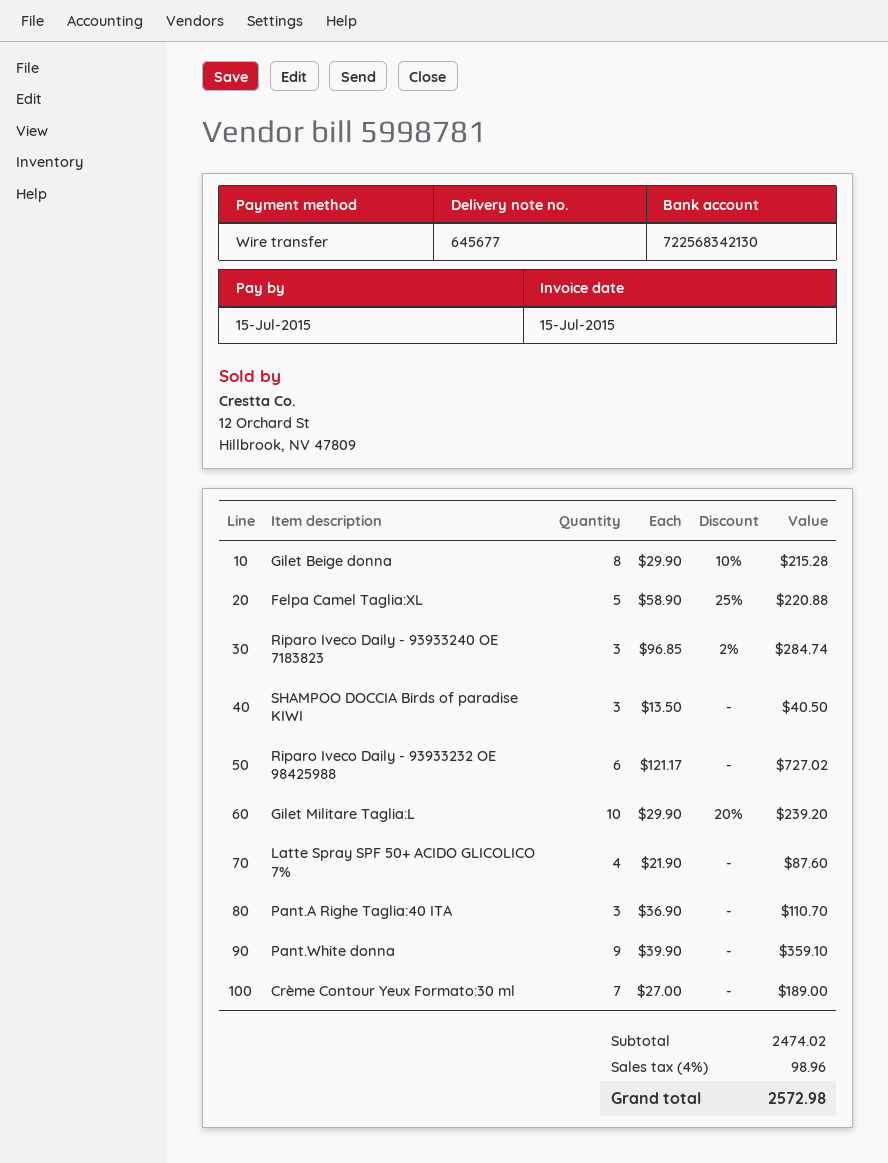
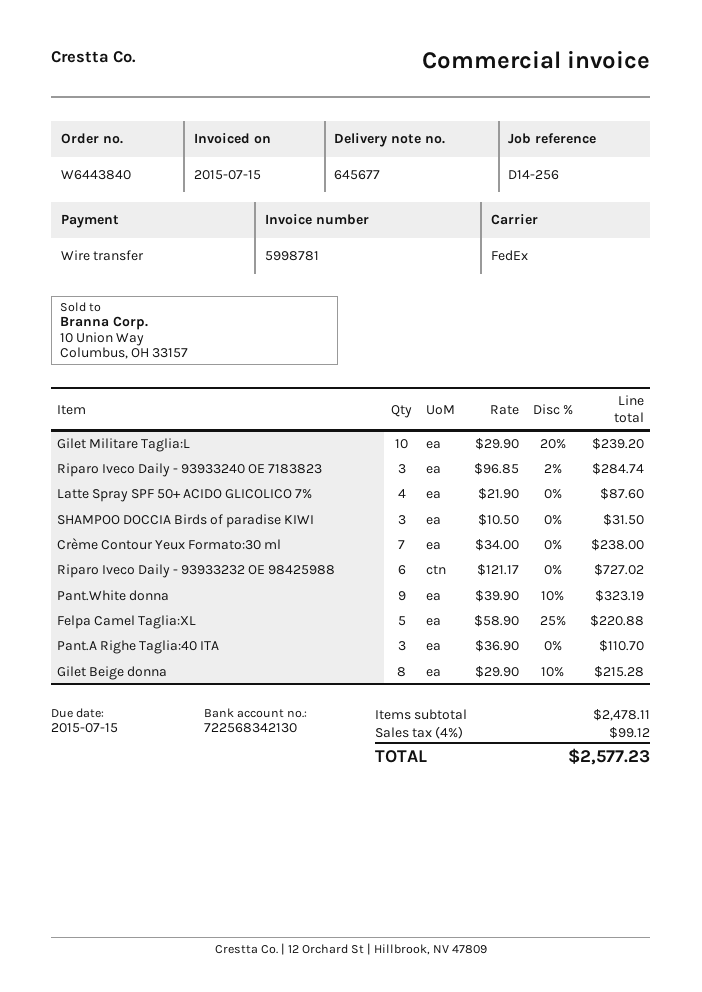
SHAMPOO DOCCIA Birds of paradise KIWI: 3 x 13.50 = 40.50 -> 3 x 10.50 = 31.50
Pant.White donna: 9 x 39.90 = 359.10 -> 9 x 39.90 - 10% = 323.19
Crème Contour Yeux Formato:30 ml: 7 x 27.00 = 189.00 -> 7 x 34.00 = 238.00
subtotal: 2474.02 -> 2478.11
tax: 4% = 98.96 -> 4% = 99.12
total: 2572.98 -> 2577.23

